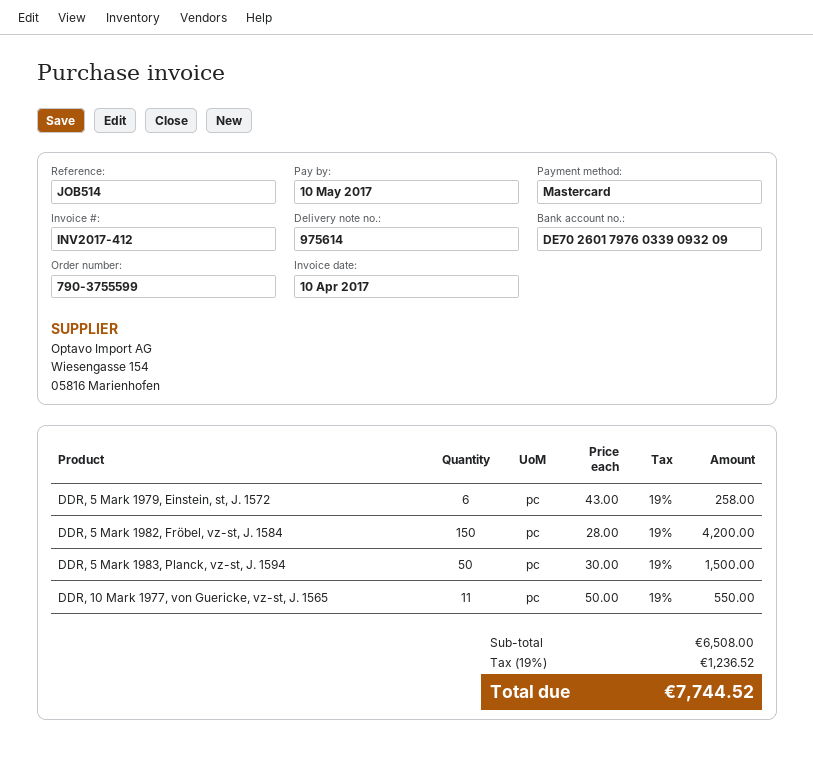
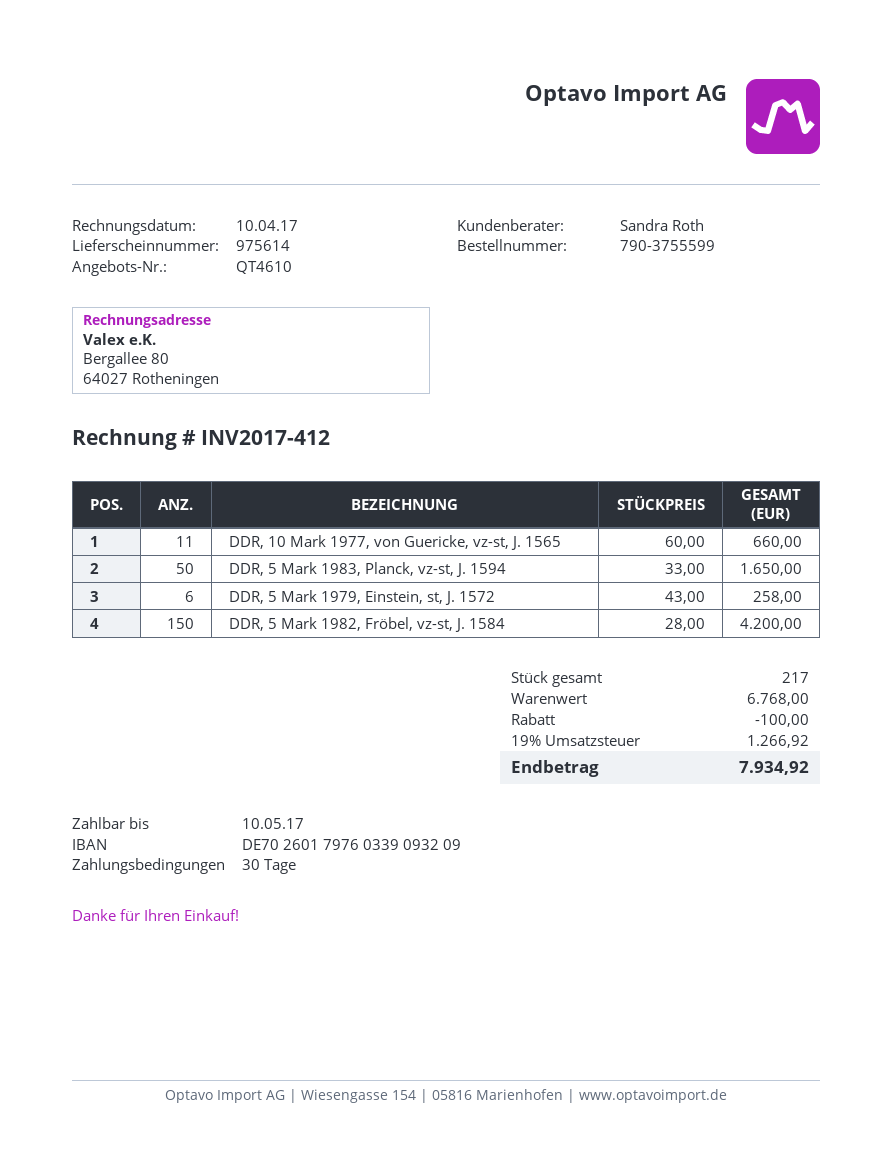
DDR, 5 Mark 1983, Planck, vz-st, J. 1594: 50 x 30.00 = 1500.00 -> 50 x 33.00 = 1650.00
DDR, 10 Mark 1977, von Guericke, vz-st, J. 1565: 11 x 50.00 = 550.00 -> 11 x 60.00 = 660.00
subtotal: 6508.00 -> 6768.00
discount: none -> 100.00
tax: 19% = 1236.52 -> 19% = 1266.92
total: 7744.52 -> 7934.92

